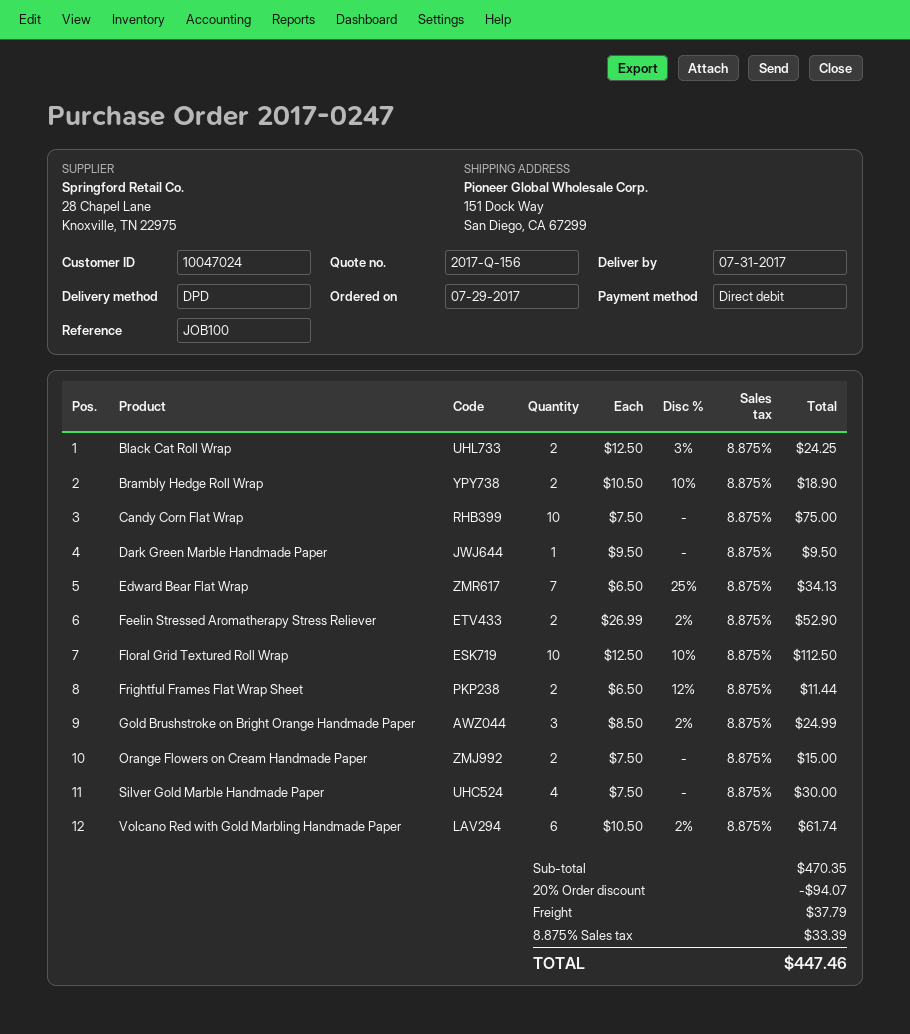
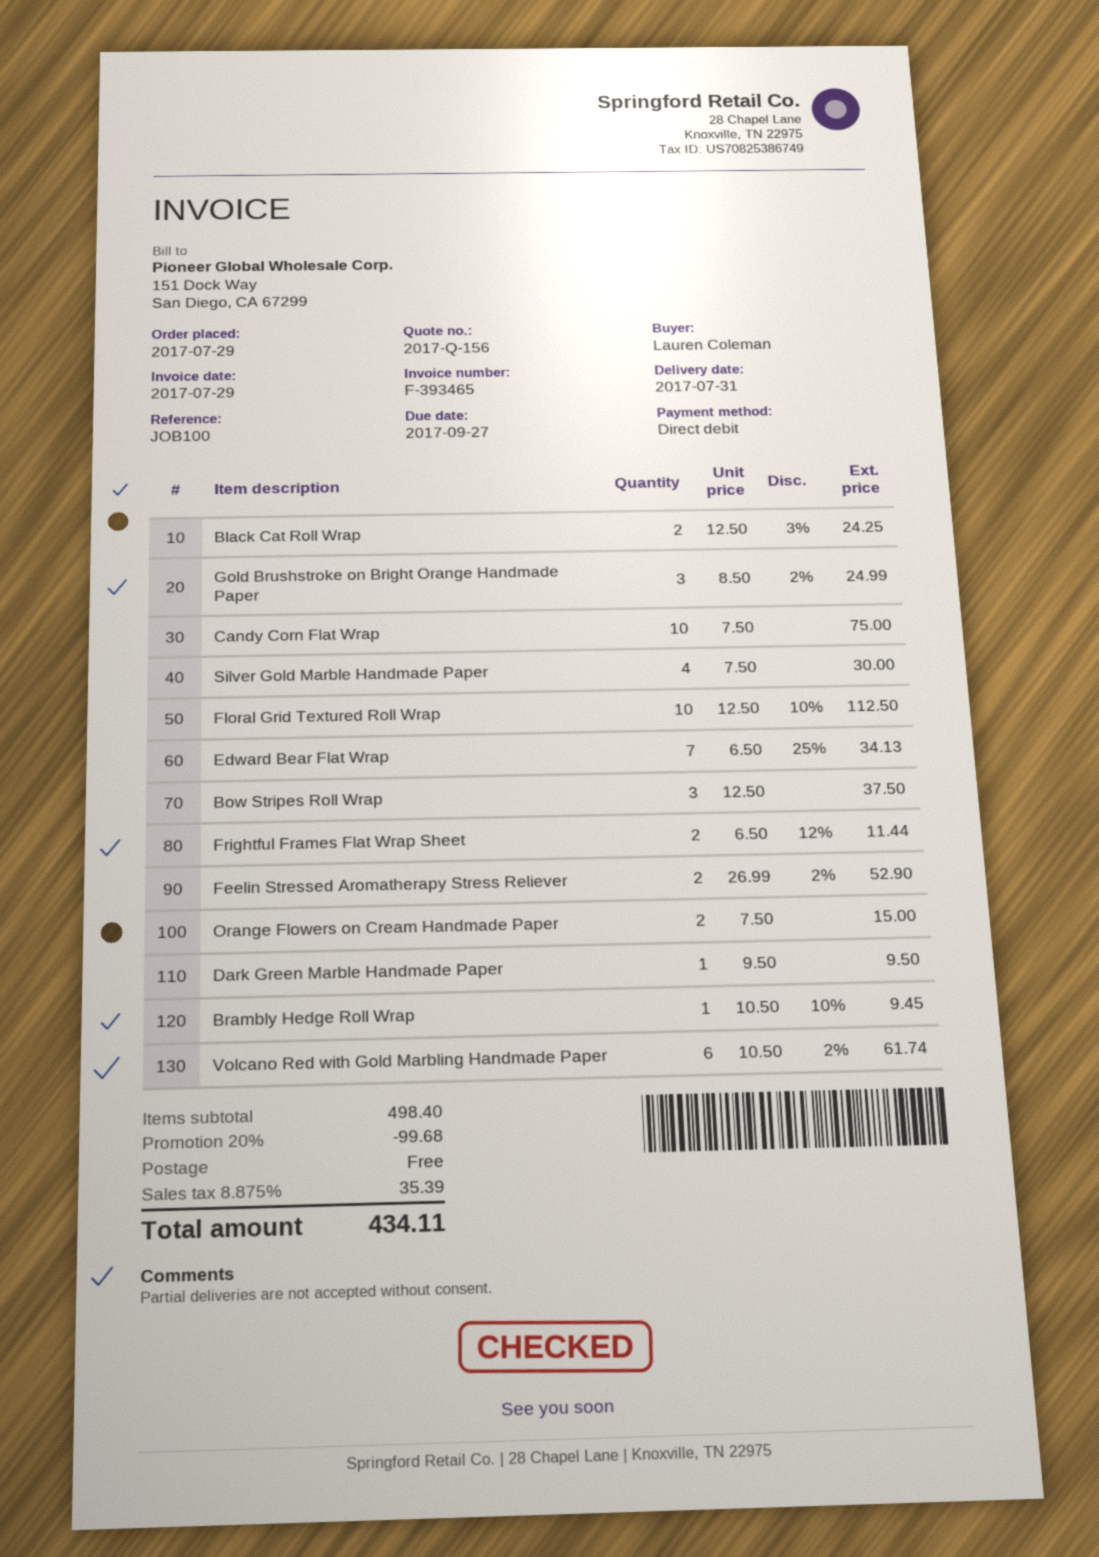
Brambly Hedge Roll Wrap: 2 x 10.50 - 10% = 18.90 -> 1 x 10.50 - 10% = 9.45
Bow Stripes Roll Wrap: none -> 3 x 12.50 = 37.50
subtotal: 470.35 -> 498.40
discount: 20% = 94.07 -> 20% = 99.68
shipping: 37.79 -> 0.00
tax: 8.875% = 33.39 -> 8.875% = 35.39
total: 447.46 -> 434.11

